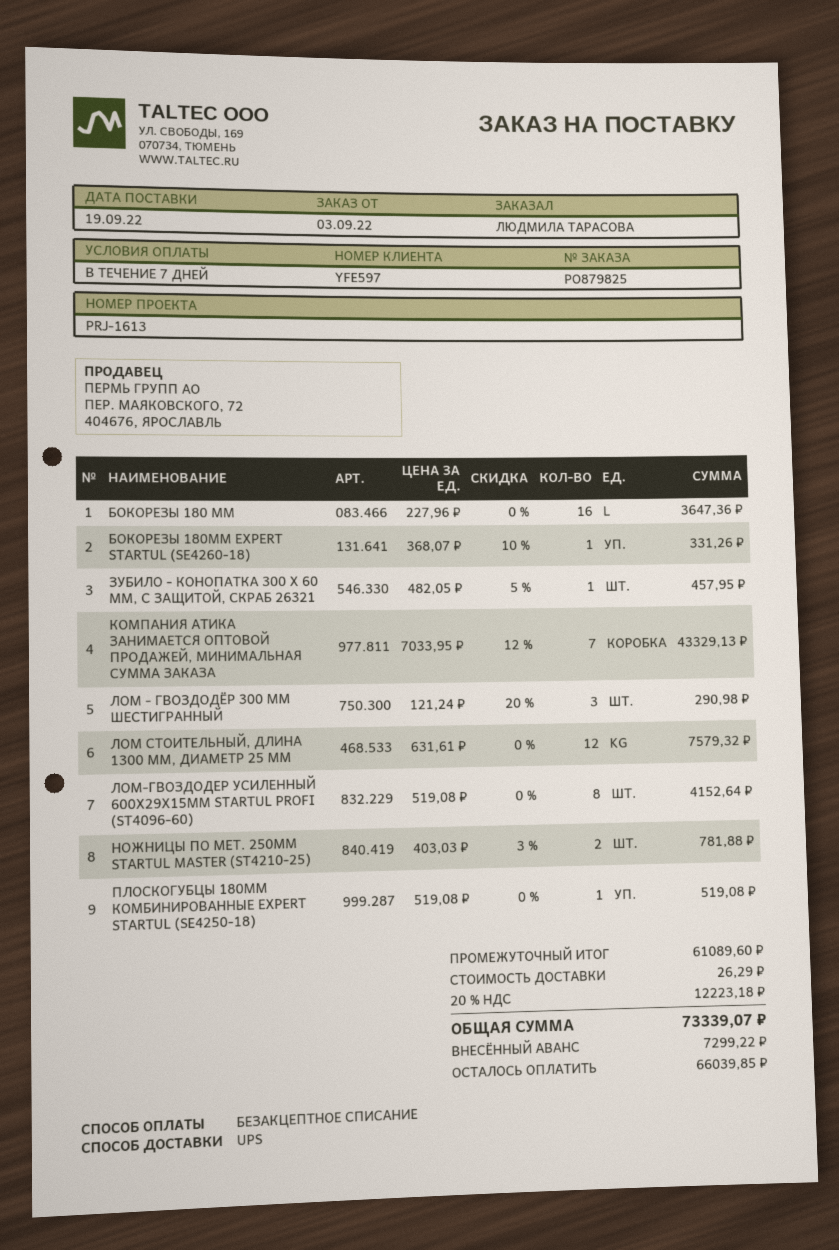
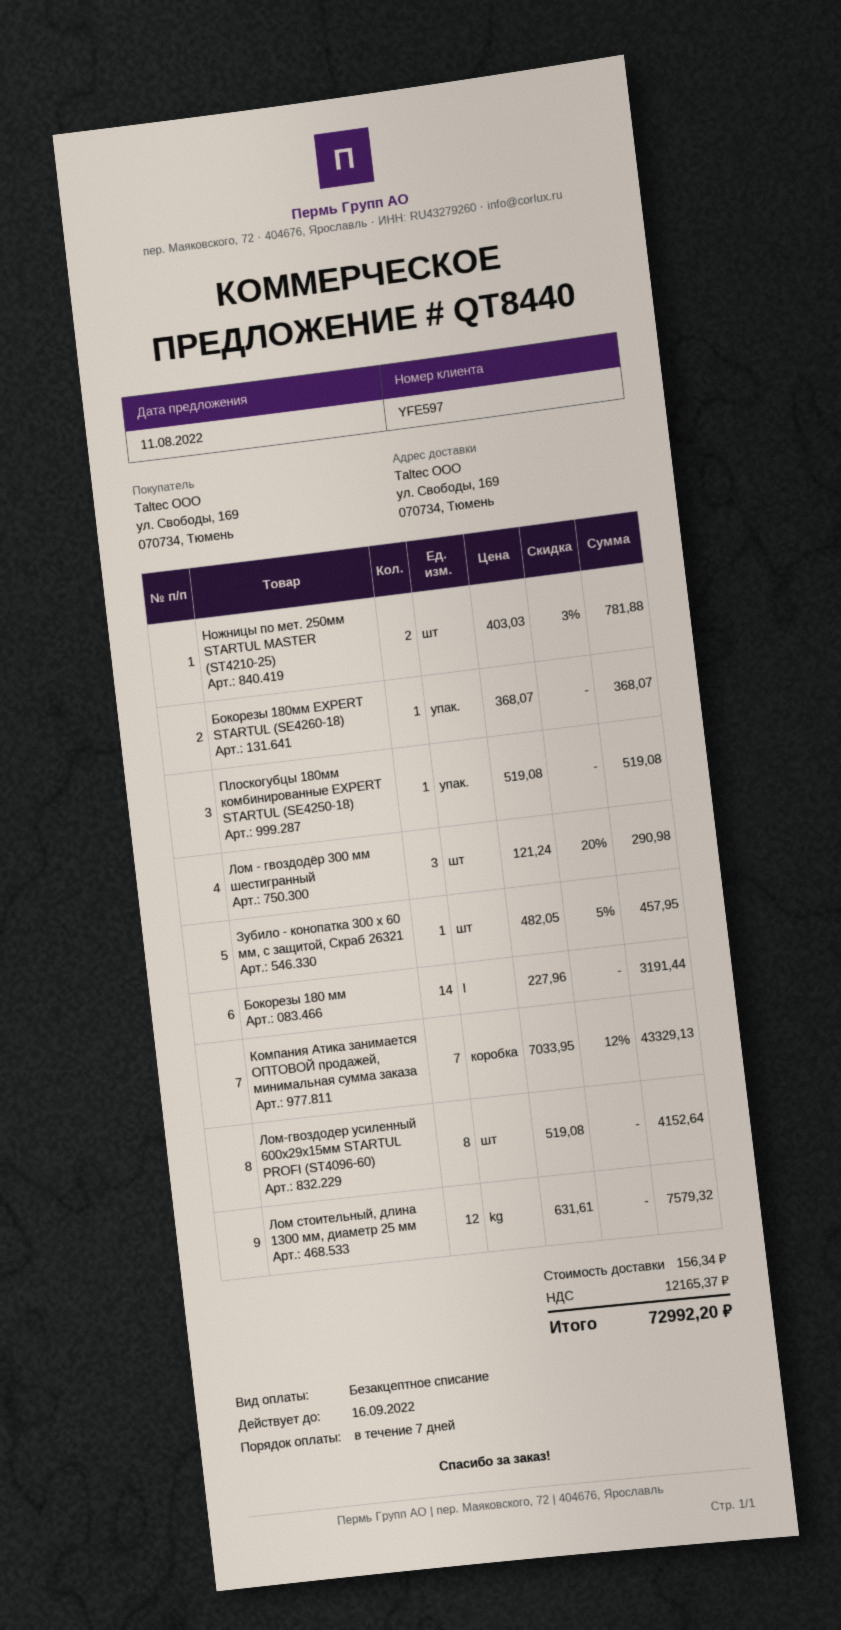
БОКОРЕЗЫ 180 ММ: 16 x 227.96 = 3647.36 -> 14 x 227.96 = 3191.44
БОКОРЕЗЫ 180ММ EXPERT STARTUL (SE4260-18): 1 x 368.07 - 10% = 331.26 -> 1 x 368.07 = 368.07
shipping: 26.29 -> 156.34
tax: 12223.18 -> 12165.37
total: 73339.07 -> 72992.20

